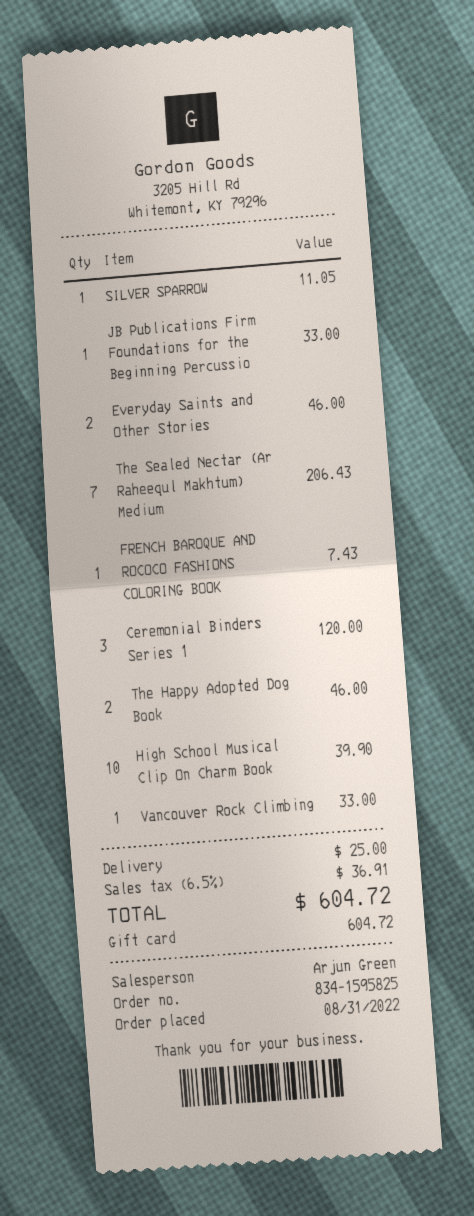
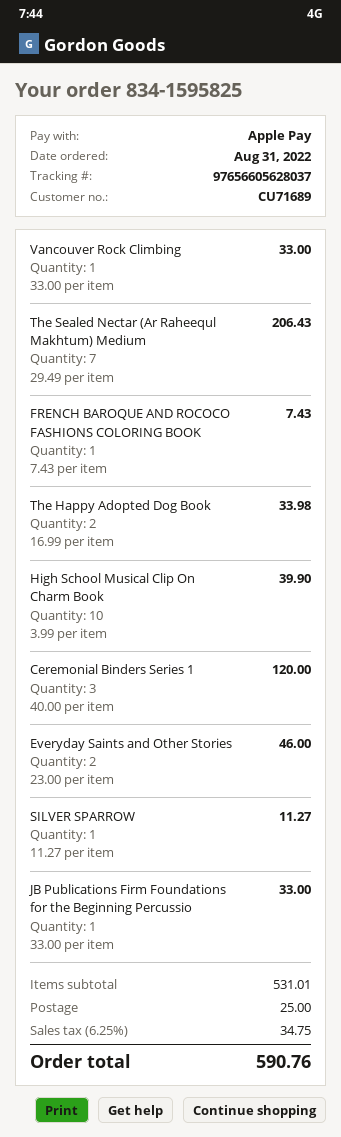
payment method: gift card -> Apple Pay
SILVER SPARROW: 1 for 11.05 -> 1 for 11.27
The Happy Adopted Dog Book: 2 for 46.00 -> 2 for 33.98
tax: 6.5% = 36.91 -> 6.25% = 34.75
total: 604.72 -> 590.76

